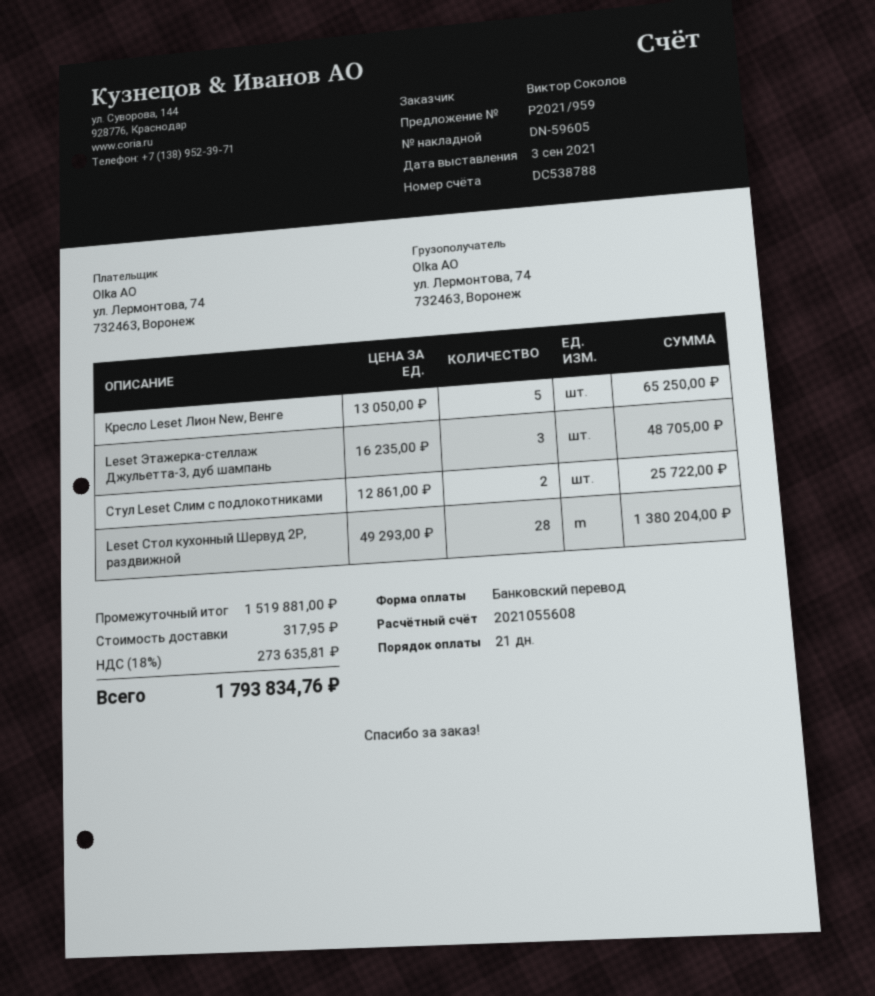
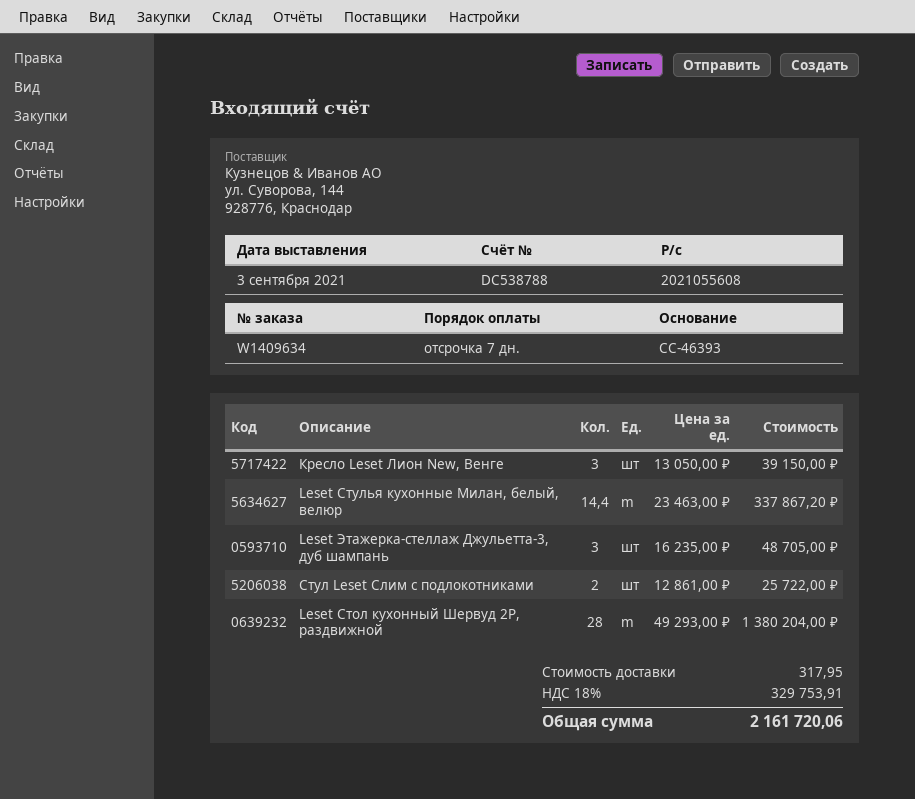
payment terms: 21 days -> 7 days
Кресло Leset Лион New, Венге: 5 x 13050.00 = 65250.00 -> 3 x 13050.00 = 39150.00
Leset Стулья кухонные Милан, белый, велюр: none -> 14.4 x 23463.00 = 337867.20
tax: 18% = 273635.81 -> 18% = 329753.91
total: 1793834.76 -> 2161720.06

